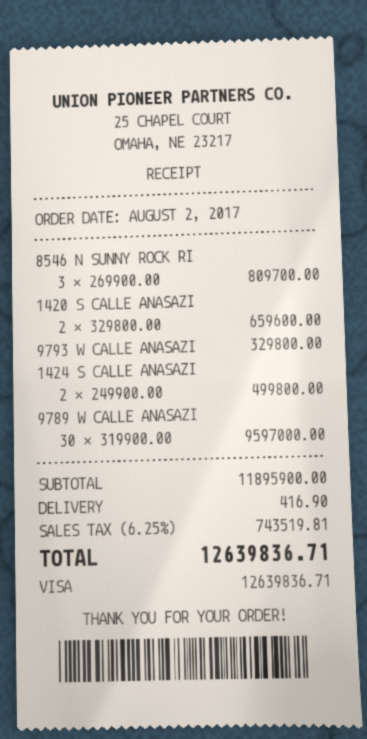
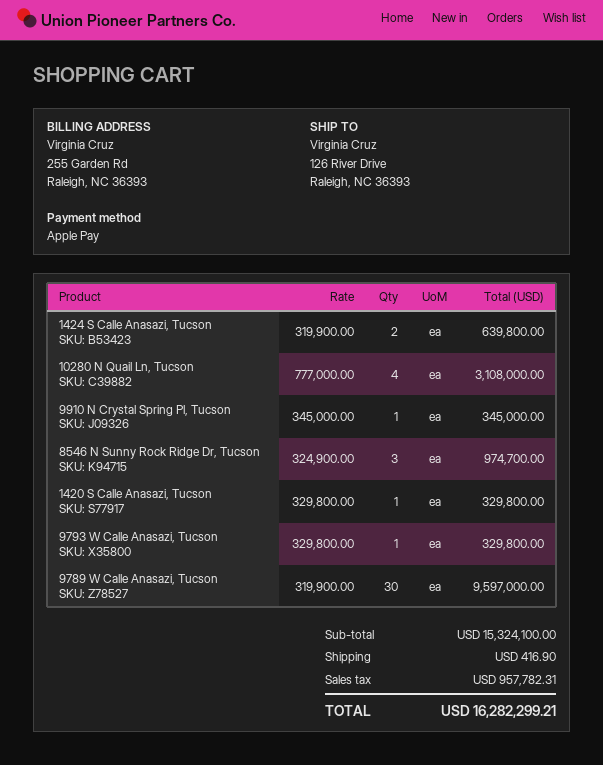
payment method: Visa -> Apple Pay
8546 N SUNNY ROCK RI: 3 x 269900.00 = 809700.00 -> 3 x 324900.00 = 974700.00
1420 S CALLE ANASAZI: 2 x 329800.00 = 659600.00 -> 1 x 329800.00 = 329800.00
1424 S CALLE ANASAZI: 2 x 249900.00 = 499800.00 -> 2 x 319900.00 = 639800.00
10280 N Quail Ln, Tucson: none -> 4 x 777000.00 = 3108000.00
9910 N Crystal Spring Pl, Tucson: none -> 1 x 345000.00 = 345000.00
subtotal: 11895900.00 -> 15324100.00
tax: 743519.81 -> 957782.31
total: 12639836.71 -> 16282299.21

